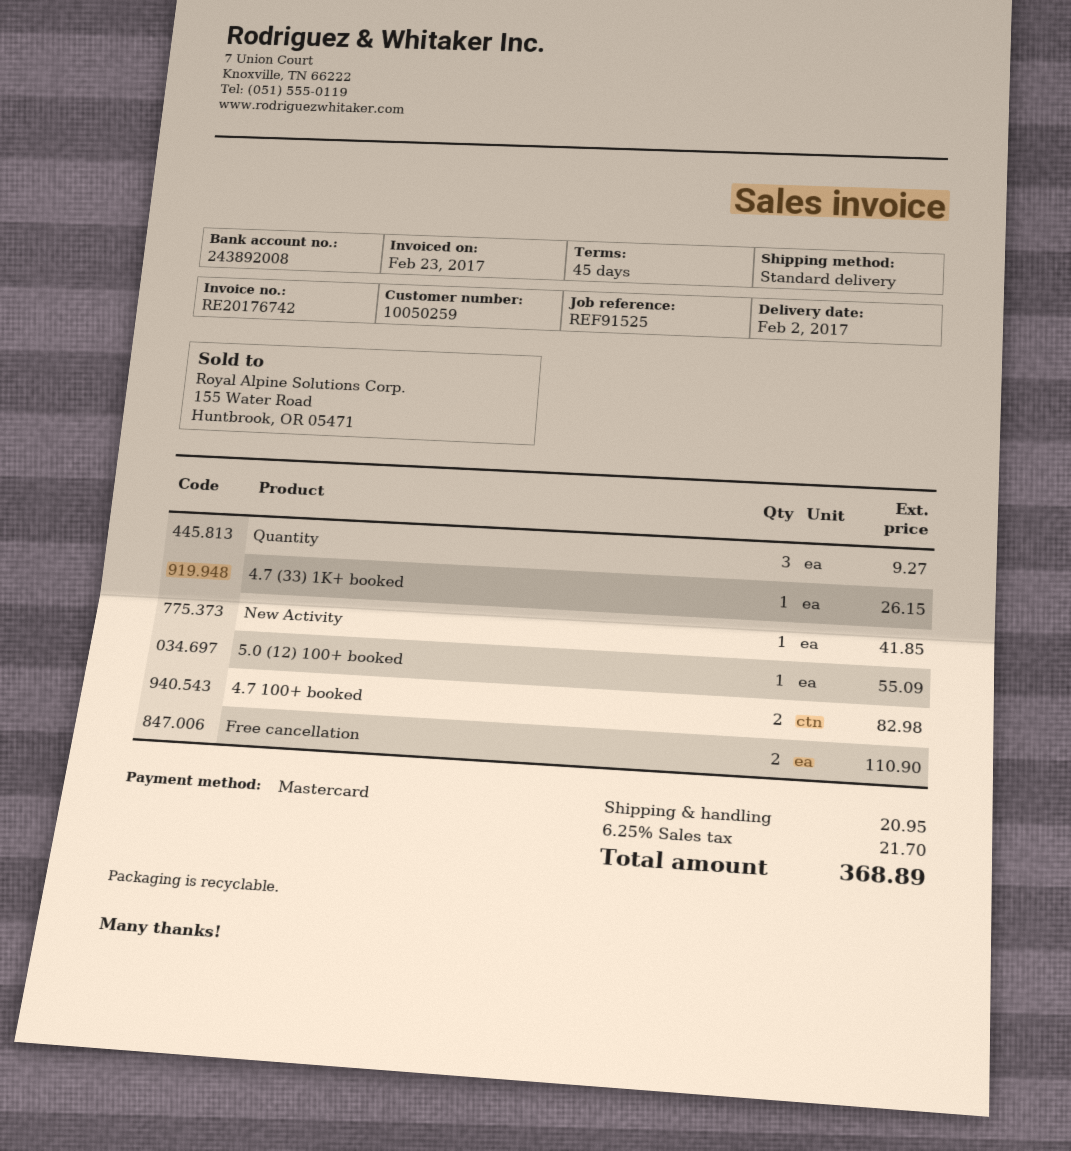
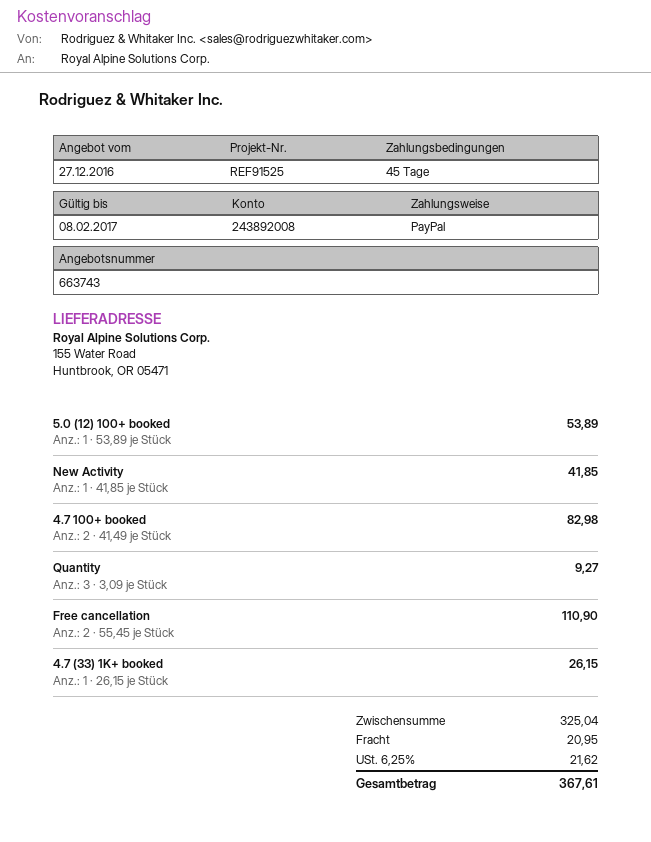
payment method: Mastercard -> PayPal
5.0 (12) 100+ booked: 1 for 55.09 -> 1 for 53.89
tax: 6.25% = 21.70 -> 6.25% = 21.62
total: 368.89 -> 367.61

